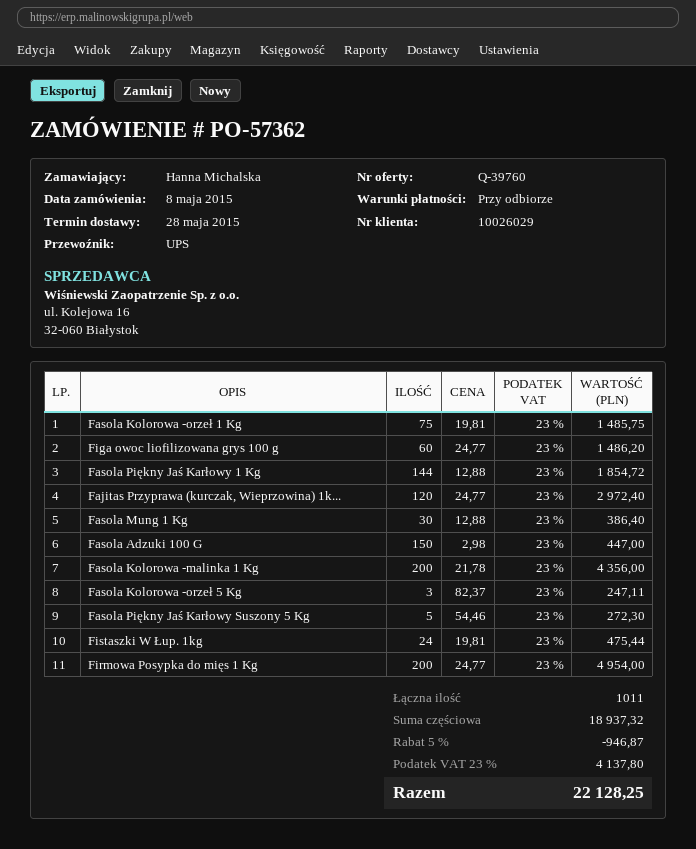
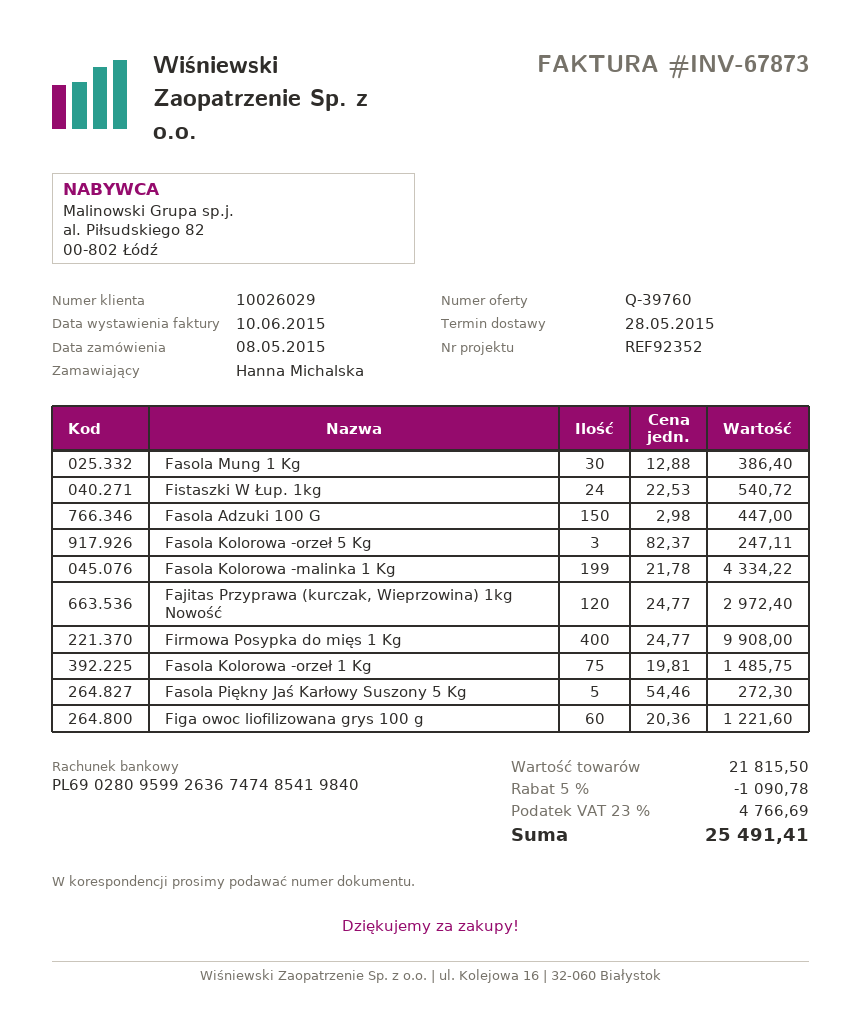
Figa owoc liofilizowana grys 100 g: 60 x 24.77 = 1486.20 -> 60 x 20.36 = 1221.60
Fasola Piękny Jaś Karłowy 1 Kg: 144 x 12.88 = 1854.72 -> none
Fasola Kolorowa -malinka 1 Kg: 200 x 21.78 = 4356.00 -> 199 x 21.78 = 4334.22
Fistaszki W Łup. 1kg: 24 x 19.81 = 475.44 -> 24 x 22.53 = 540.72
Firmowa Posypka do mięs 1 Kg: 200 x 24.77 = 4954.00 -> 400 x 24.77 = 9908.00
subtotal: 18937.32 -> 21815.50
discount: 5% = 946.87 -> 5% = 1090.78
tax: 23% = 4137.80 -> 23% = 4766.69
total: 22128.25 -> 25491.41

